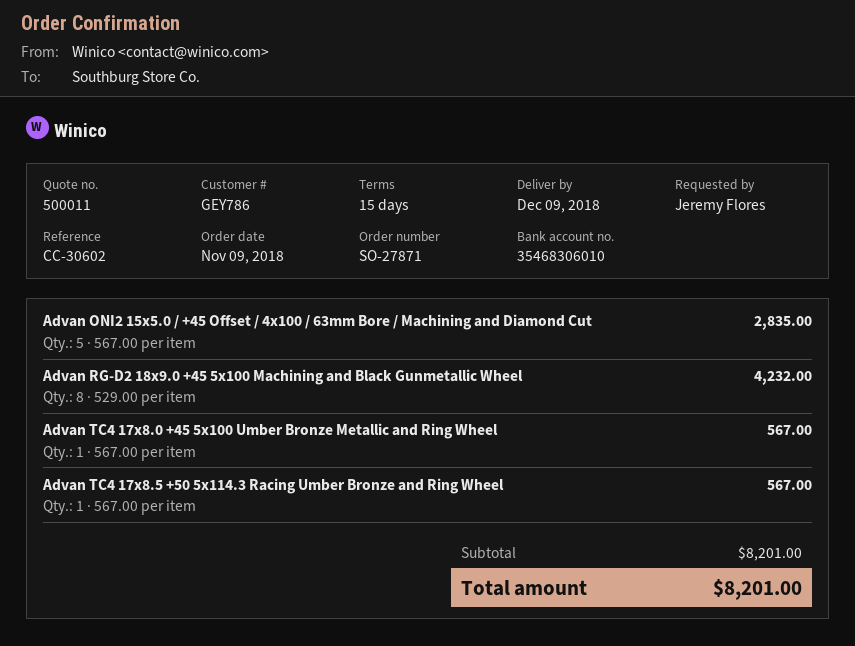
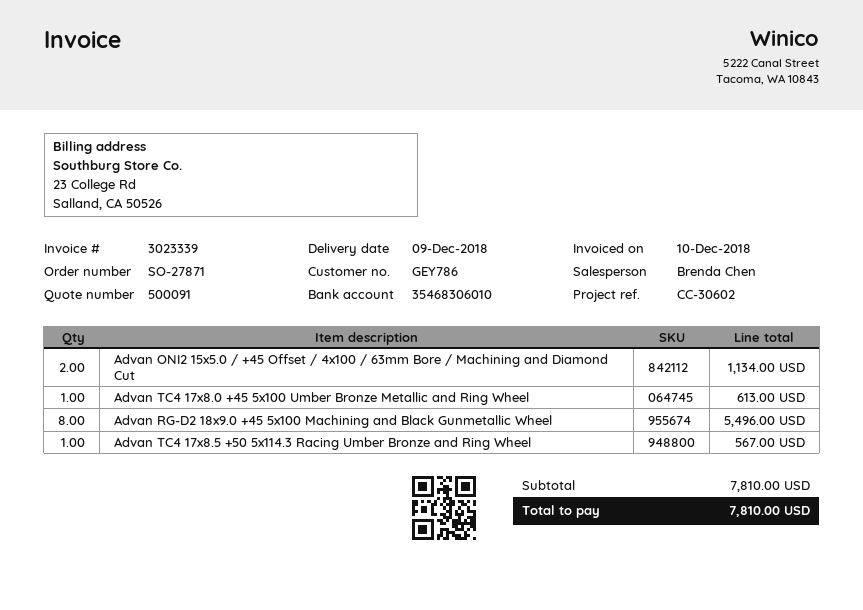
quote number: 500011 -> 500091
Advan ONI2 15x5.0 / +45 Offset / 4x100 / 63mm Bore / Machining and Diamond Cut: 5 for 2835.00 -> 2 for 1134.00
Advan RG-D2 18x9.0 +45 5x100 Machining and Black Gunmetallic Wheel: 8 for 4232.00 -> 8 for 5496.00
Advan TC4 17x8.0 +45 5x100 Umber Bronze Metallic and Ring Wheel: 1 for 567.00 -> 1 for 613.00
subtotal: 8201.00 -> 7810.00
total: 8201.00 -> 7810.00

